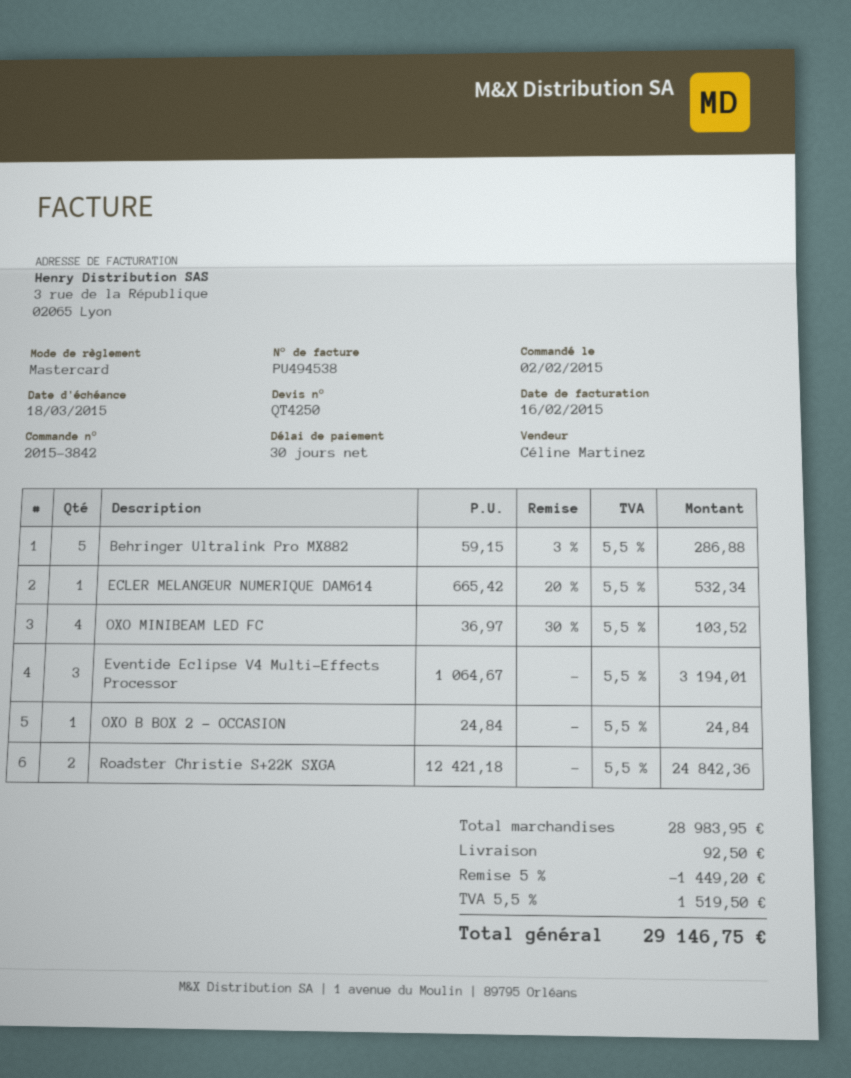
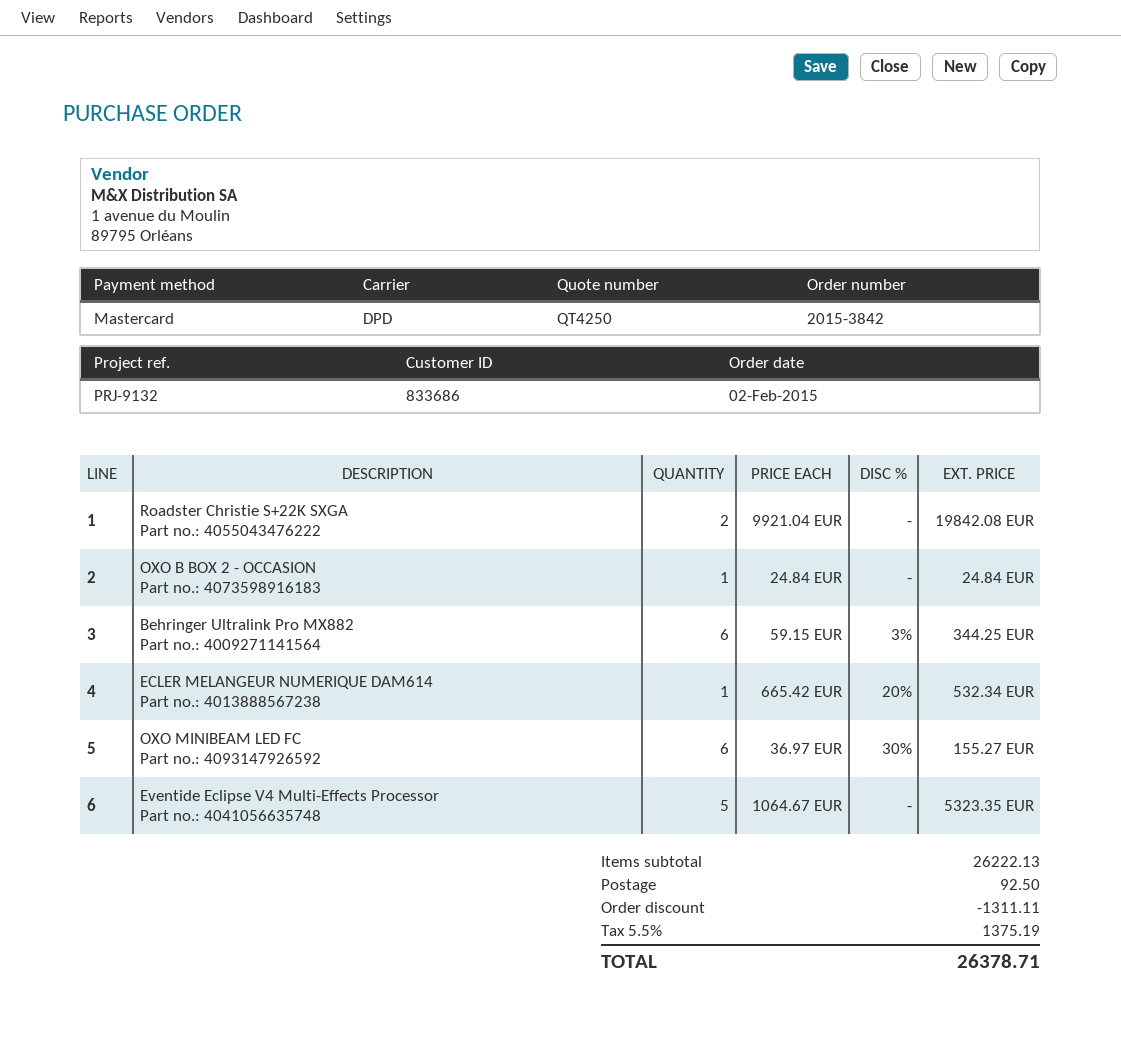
Behringer Ultralink Pro MX882: 5 x 59.15 - 3% = 286.88 -> 6 x 59.15 - 3% = 344.25
OXO MINIBEAM LED FC: 4 x 36.97 - 30% = 103.52 -> 6 x 36.97 - 30% = 155.27
Eventide Eclipse V4 Multi-Effects Processor: 3 x 1064.67 = 3194.01 -> 5 x 1064.67 = 5323.35
Roadster Christie S+22K SXGA: 2 x 12421.18 = 24842.36 -> 2 x 9921.04 = 19842.08
subtotal: 28983.95 -> 26222.13
discount: 1449.20 -> 1311.11
tax: 5.5% = 1519.50 -> 5.5% = 1375.19
total: 29146.75 -> 26378.71

